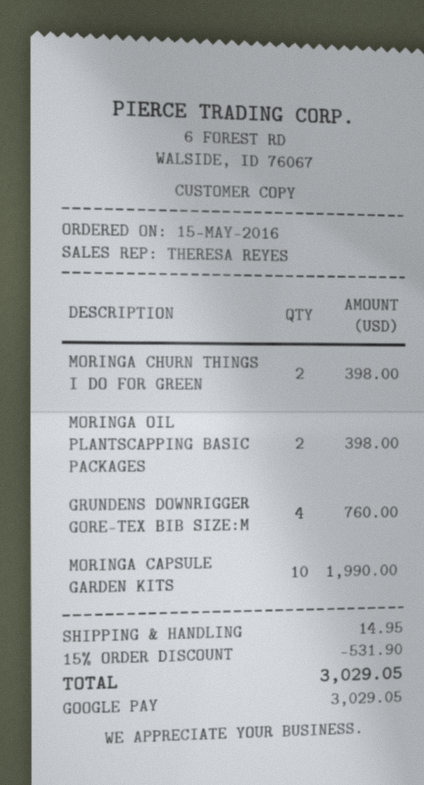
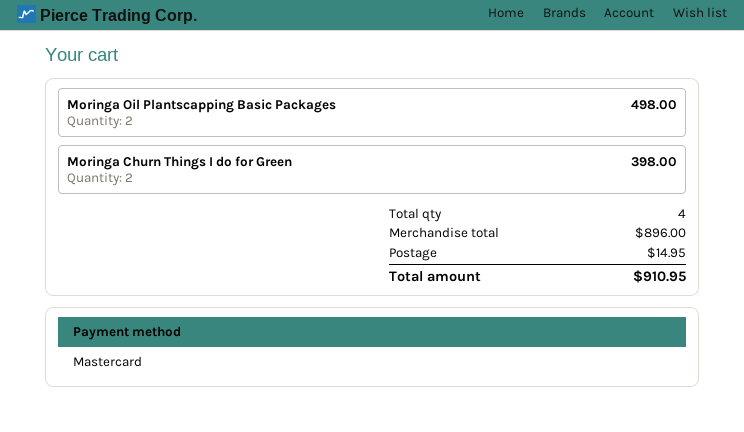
payment method: Google Pay -> Mastercard
MORINGA OIL PLANTSCAPPING BASIC PACKAGES: 2 for 398.00 -> 2 for 498.00
GRUNDENS DOWNRIGGER GORE-TEX BIB SIZE:M: 4 for 760.00 -> none
MORINGA CAPSULE GARDEN KITS: 10 for 1990.00 -> none
discount: 15% = 531.90 -> none
total: 3029.05 -> 910.95

